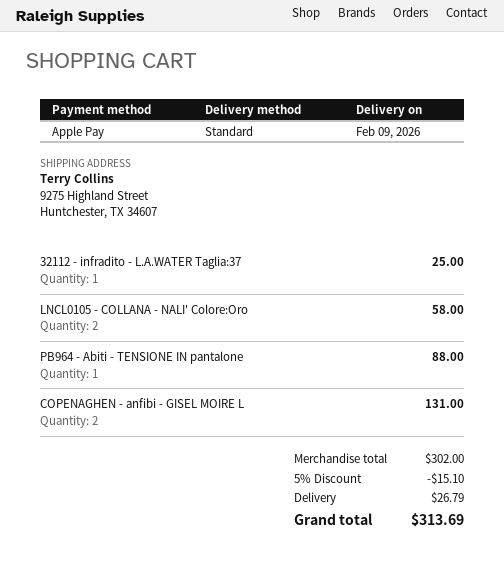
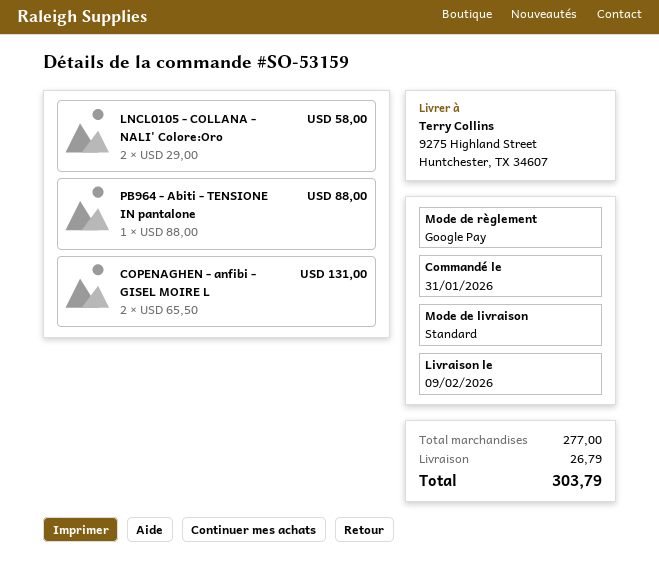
payment method: Apple Pay -> Google Pay
32112 - infradito - L.A.WATER Taglia:37: 1 for 25.00 -> none
subtotal: 302.00 -> 277.00
discount: 5% = 15.10 -> none
total: 313.69 -> 303.79

